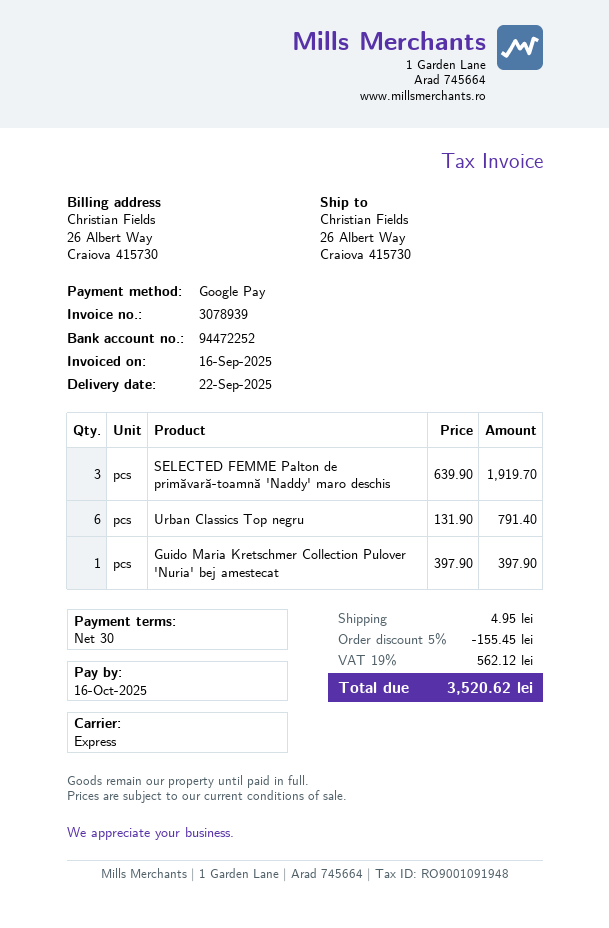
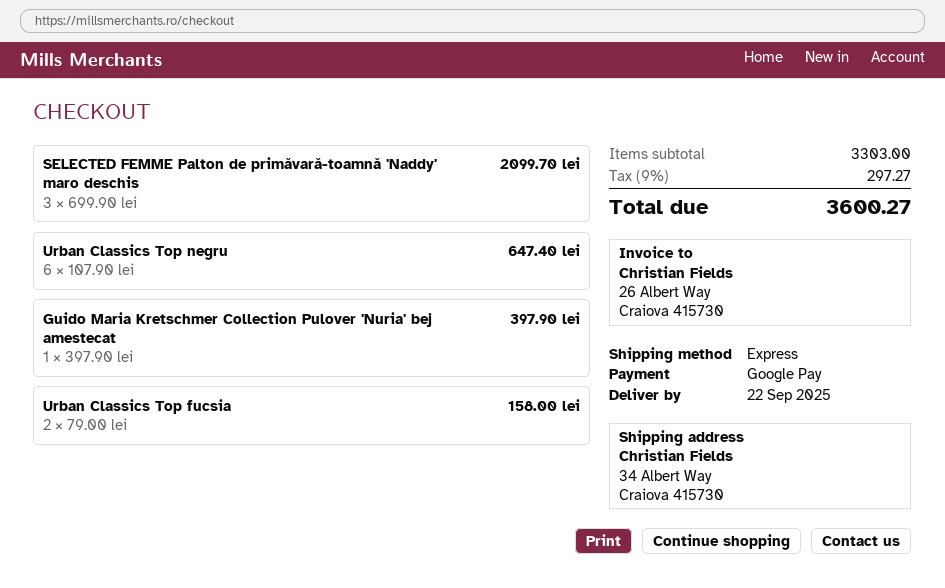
ship to: 26 Albert Way, Craiova 415730 -> 34 Albert Way, Craiova 415730
SELECTED FEMME Palton de primăvară-toamnă 'Naddy' maro deschis: 3 x 639.90 = 1919.70 -> 3 x 699.90 = 2099.70
Urban Classics Top negru: 6 x 131.90 = 791.40 -> 6 x 107.90 = 647.40
Urban Classics Top fucsia: none -> 2 x 79.00 = 158.00
discount: 5% = 155.45 -> none
shipping: 4.95 -> none
tax: 19% = 562.12 -> 9% = 297.27
total: 3520.62 -> 3600.27

